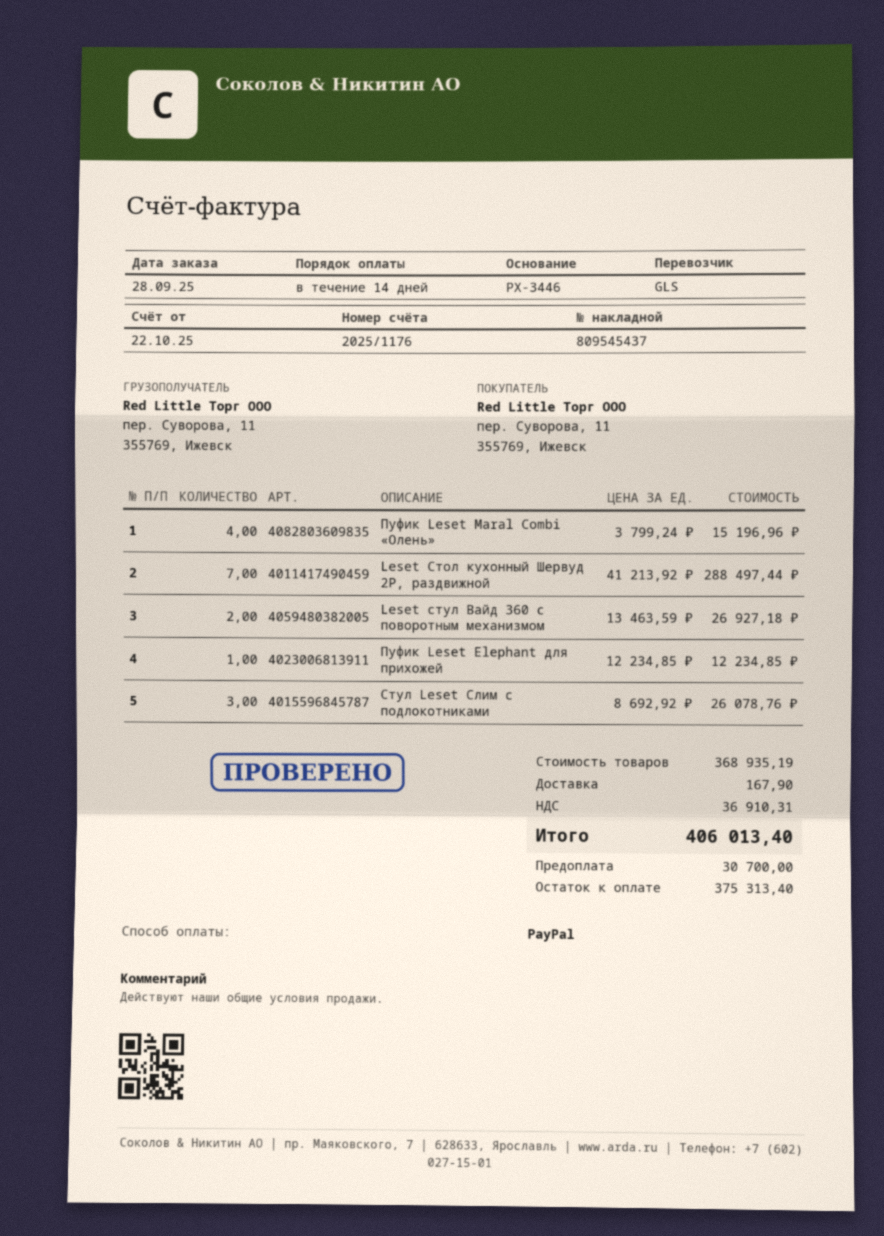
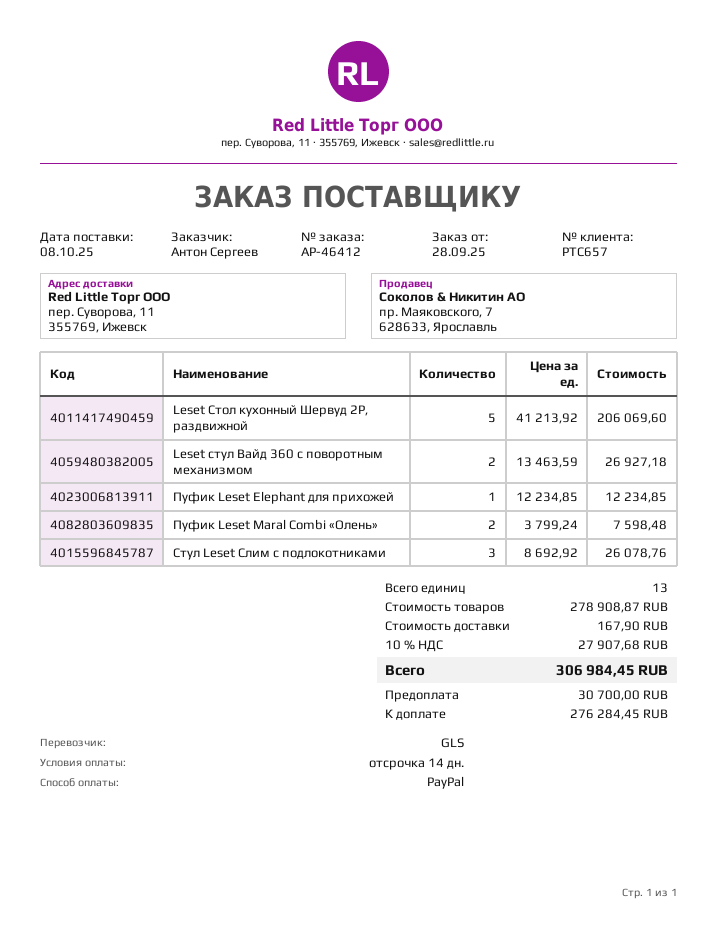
Пуфик Leset Maral Combi «Олень»: 4 x 3799.24 = 15196.96 -> 2 x 3799.24 = 7598.48
Leset Стол кухонный Шервуд 2Р, раздвижной: 7 x 41213.92 = 288497.44 -> 5 x 41213.92 = 206069.60
subtotal: 368935.19 -> 278908.87
tax: 36910.31 -> 27907.68
total: 406013.40 -> 306984.45
balance: 375313.40 -> 276284.45

